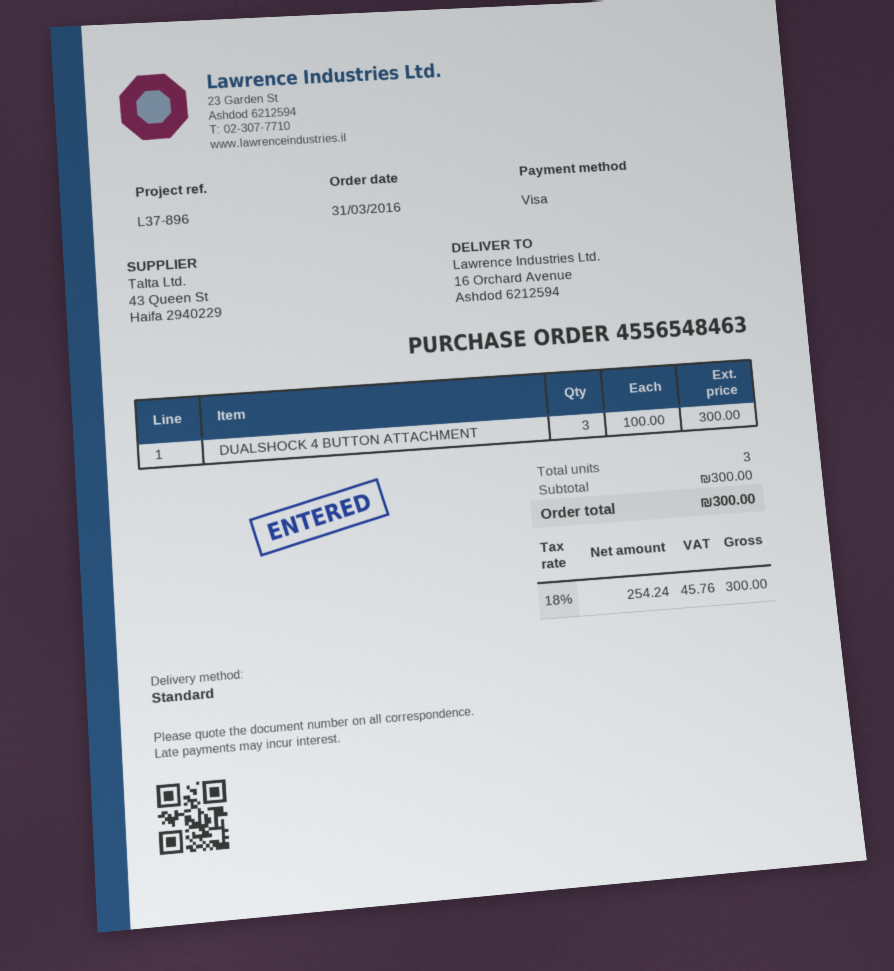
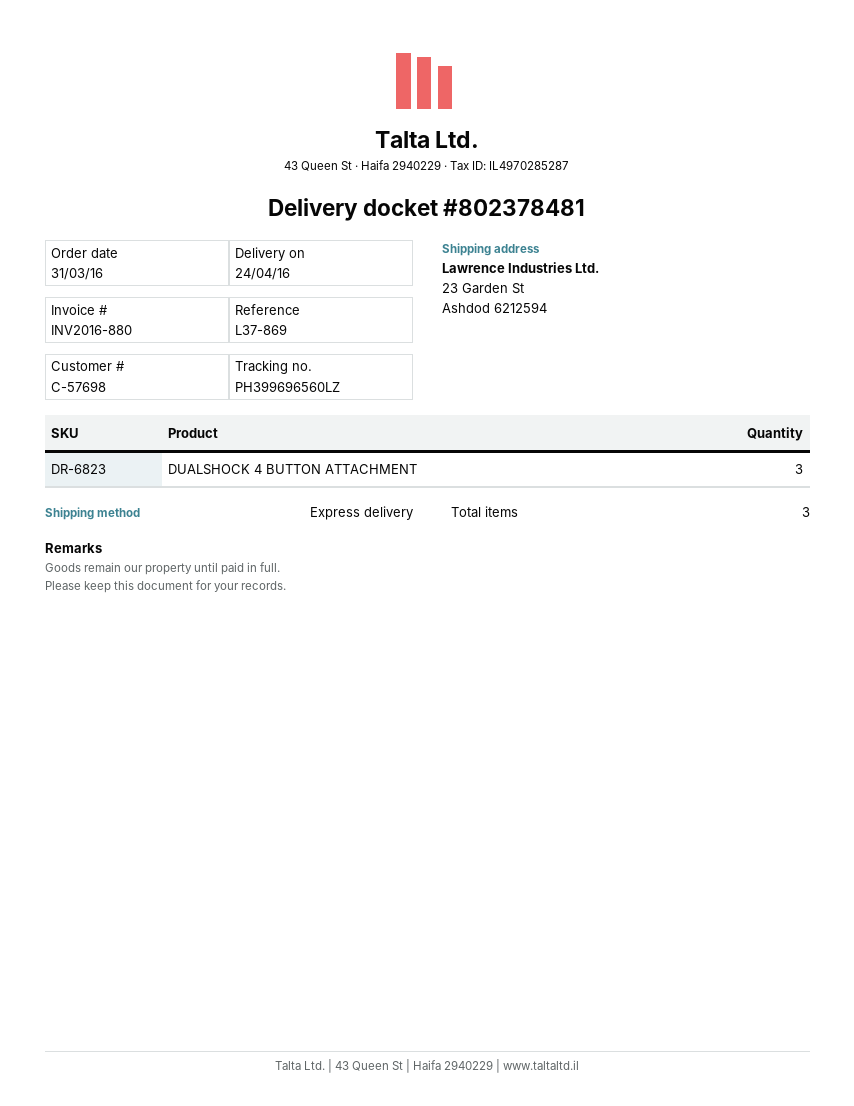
reference: L37-896 -> L37-869
shipping method: standard -> express
ship to: 16 Orchard Avenue, Ashdod 6212594 -> 23 Garden St, Ashdod 6212594

